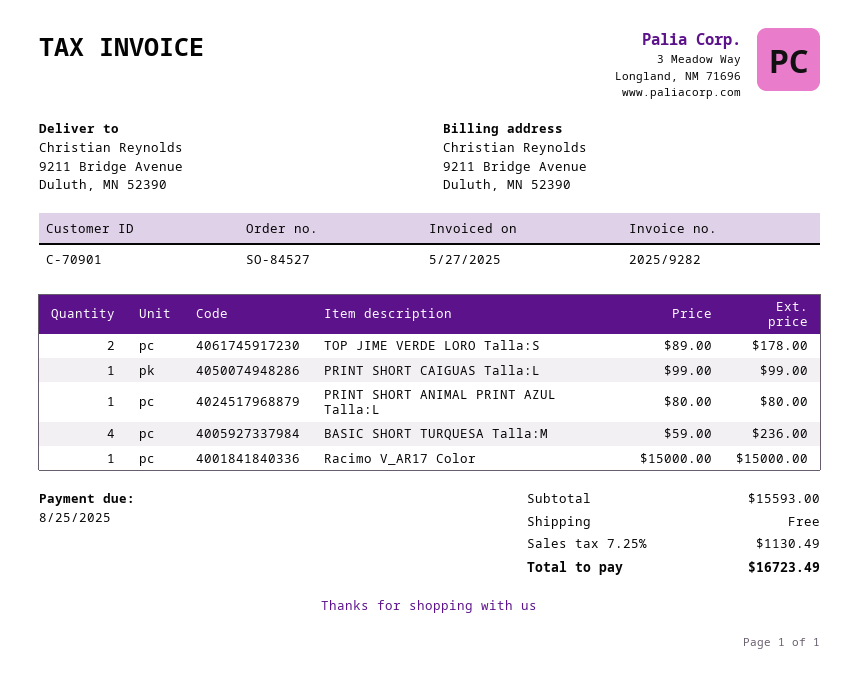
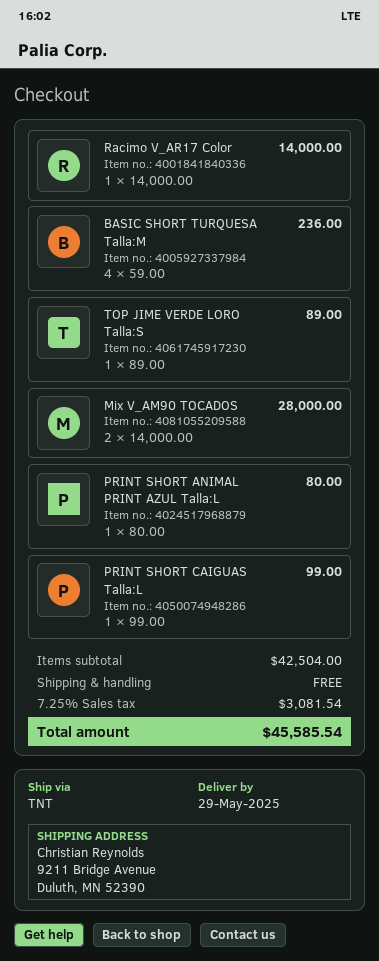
TOP JIME VERDE LORO Talla:S: 2 x 89.00 = 178.00 -> 1 x 89.00 = 89.00
Racimo V_AR17 Color: 1 x 15000.00 = 15000.00 -> 1 x 14000.00 = 14000.00
Mix V_AM90 TOCADOS: none -> 2 x 14000.00 = 28000.00
subtotal: 15593.00 -> 42504.00
tax: 7.25% = 1130.49 -> 7.25% = 3081.54
total: 16723.49 -> 45585.54

